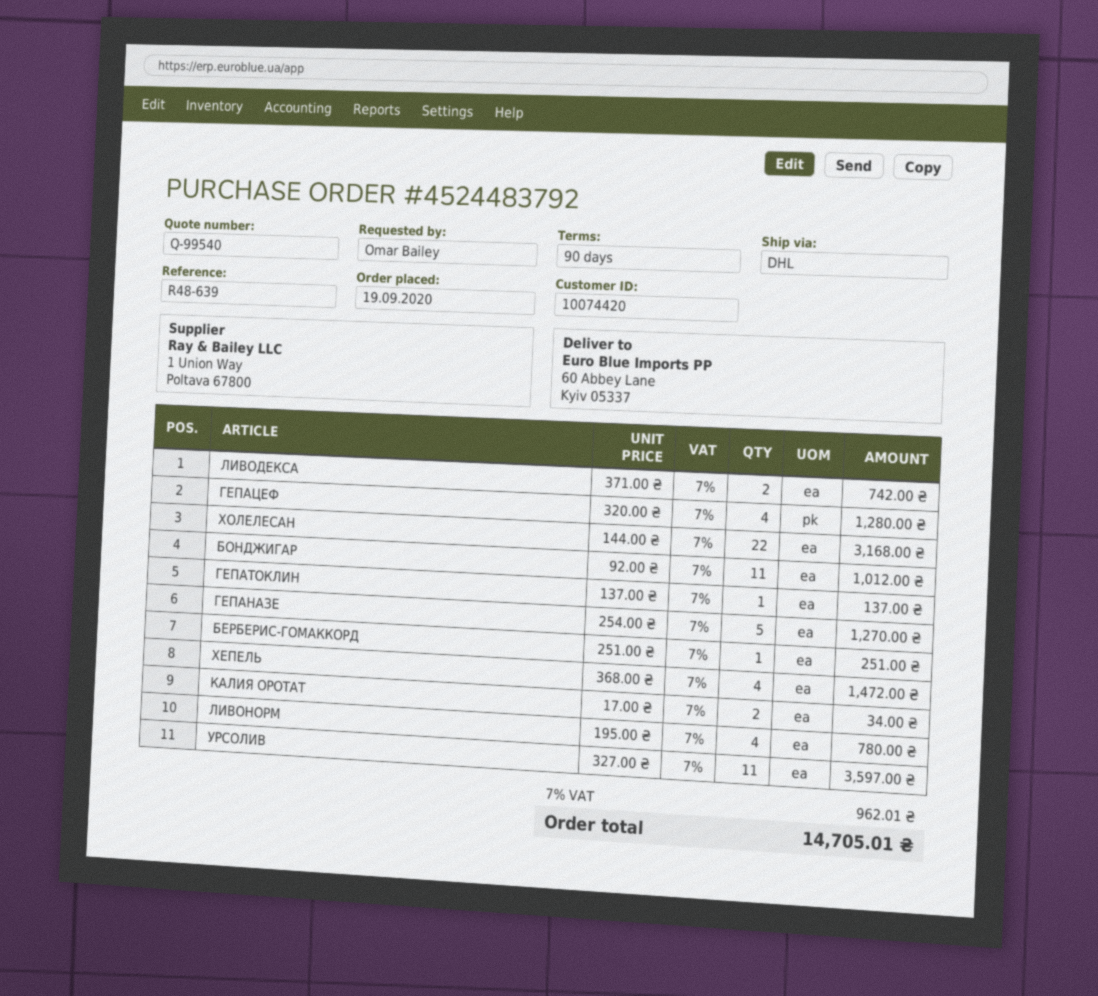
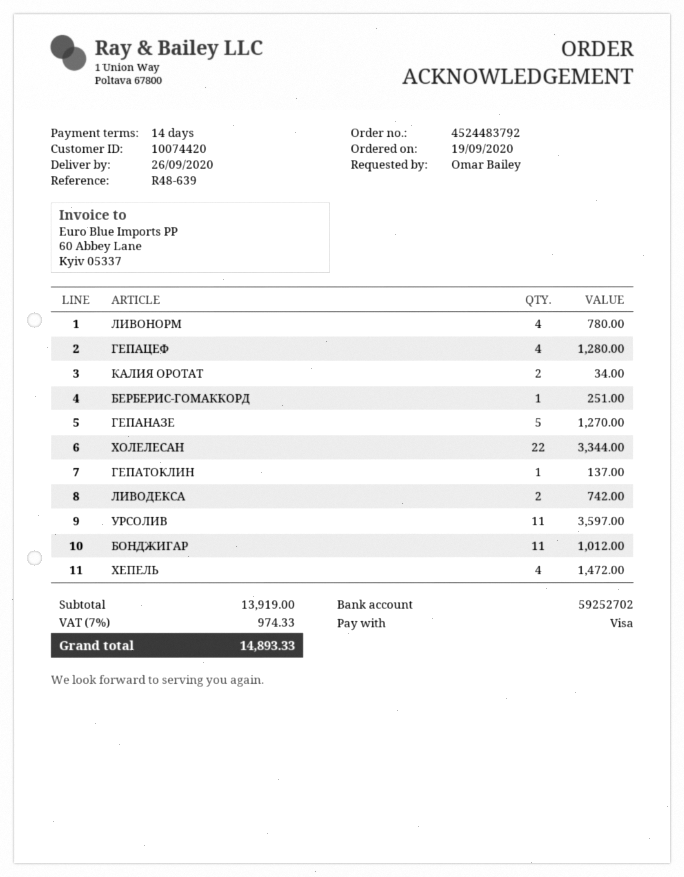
payment terms: 90 days -> 14 days
ХОЛЕЛЕСАН: 22 for 3168.00 -> 22 for 3344.00
tax: 7% = 962.01 -> 7% = 974.33
total: 14705.01 -> 14893.33

